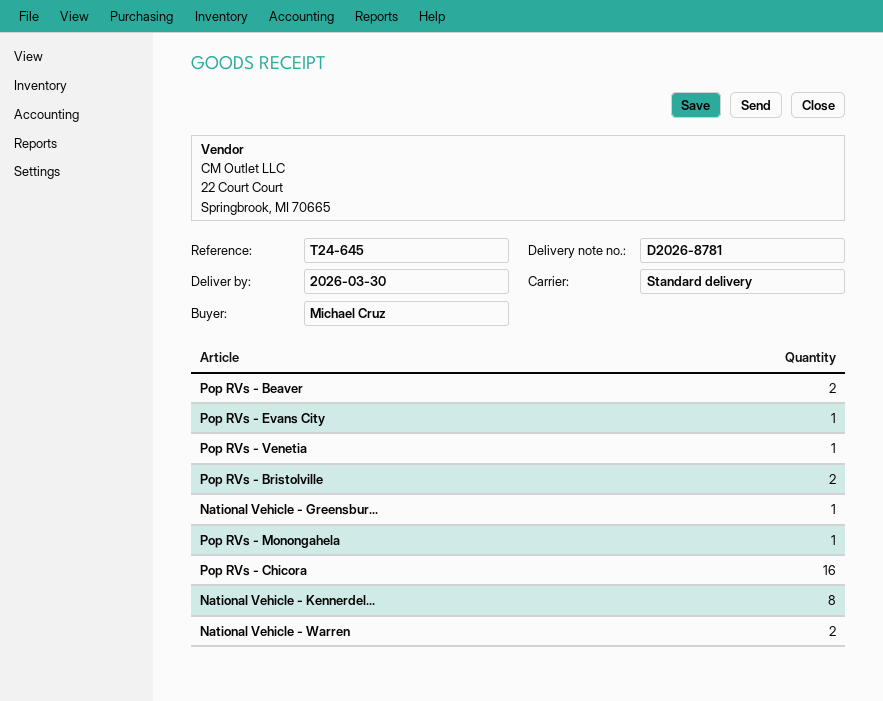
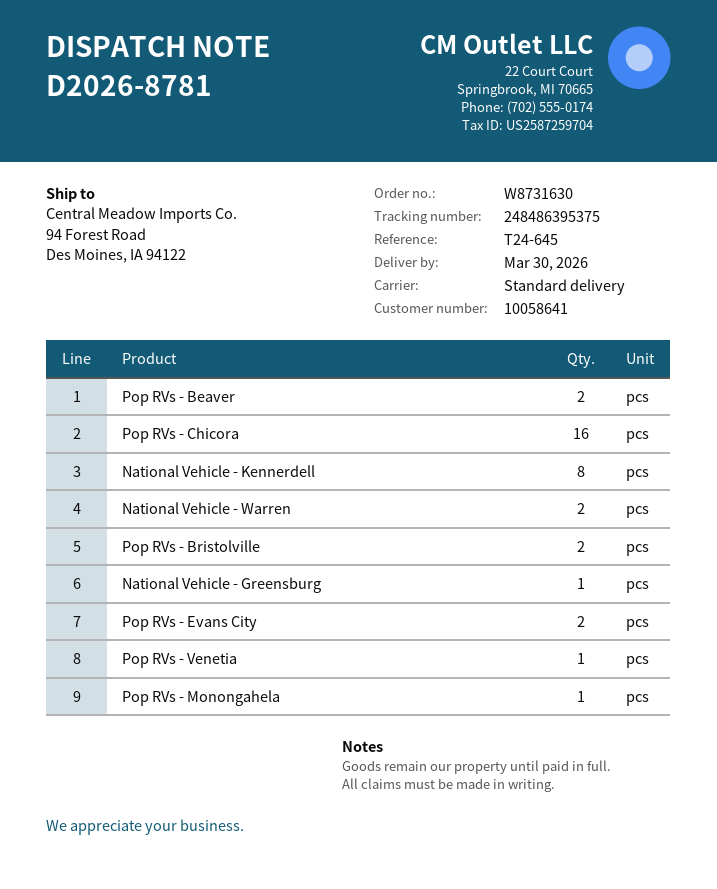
Pop RVs - Evans City: 1 -> 2

